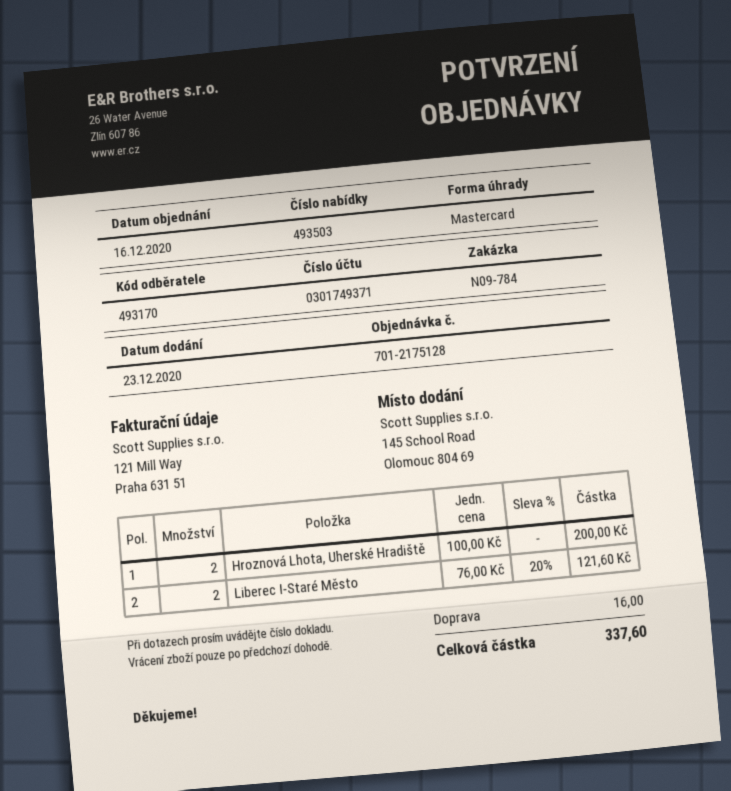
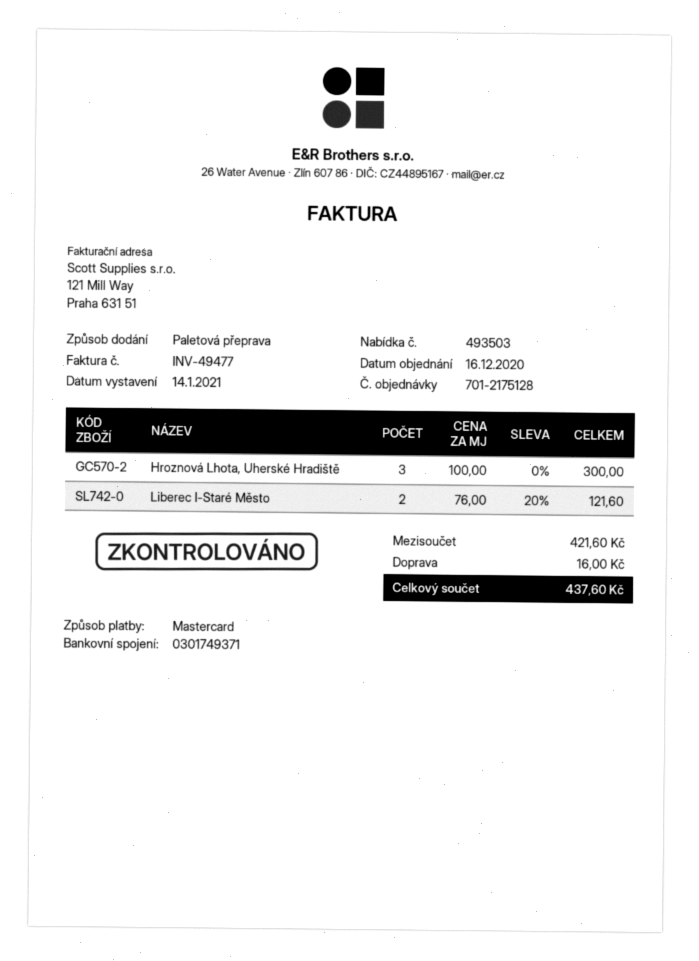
Hroznová Lhota, Uherské Hradiště: 2 x 100.00 = 200.00 -> 3 x 100.00 = 300.00
total: 337.60 -> 437.60

